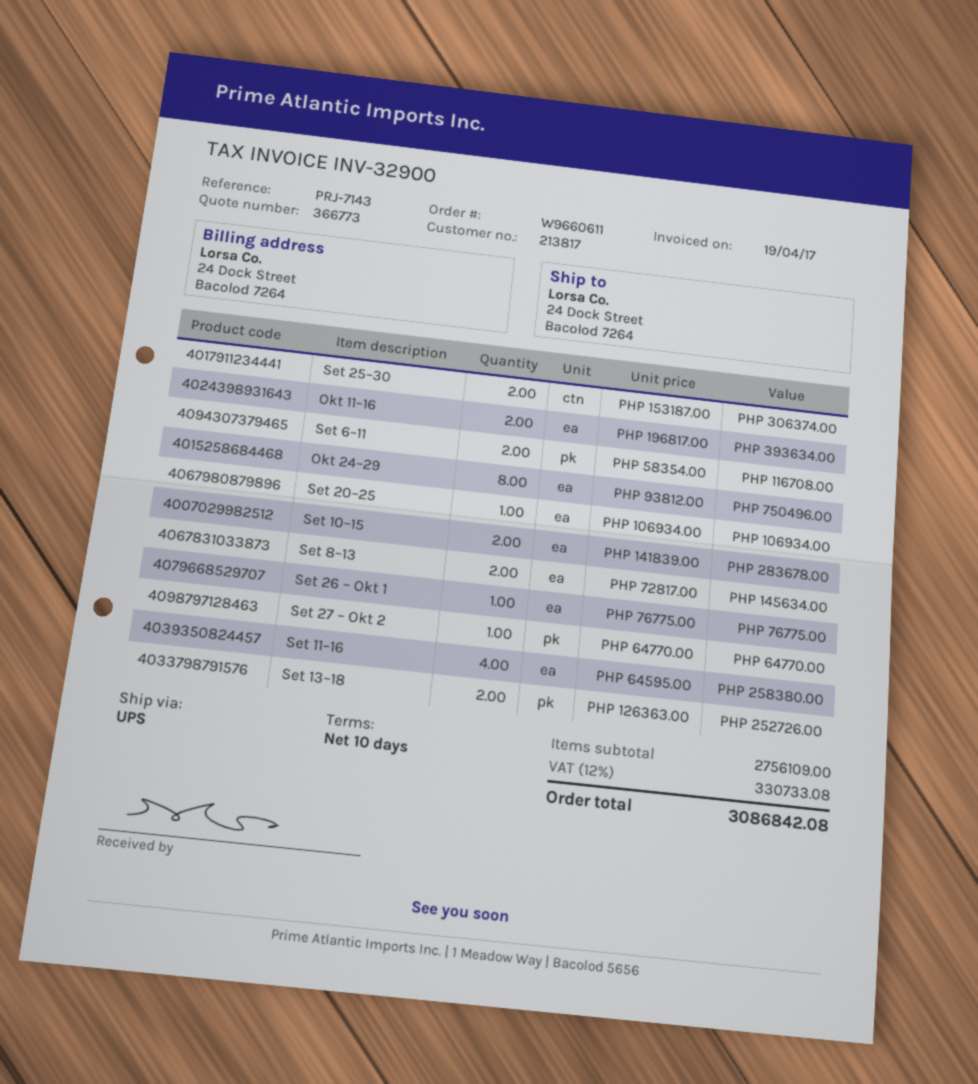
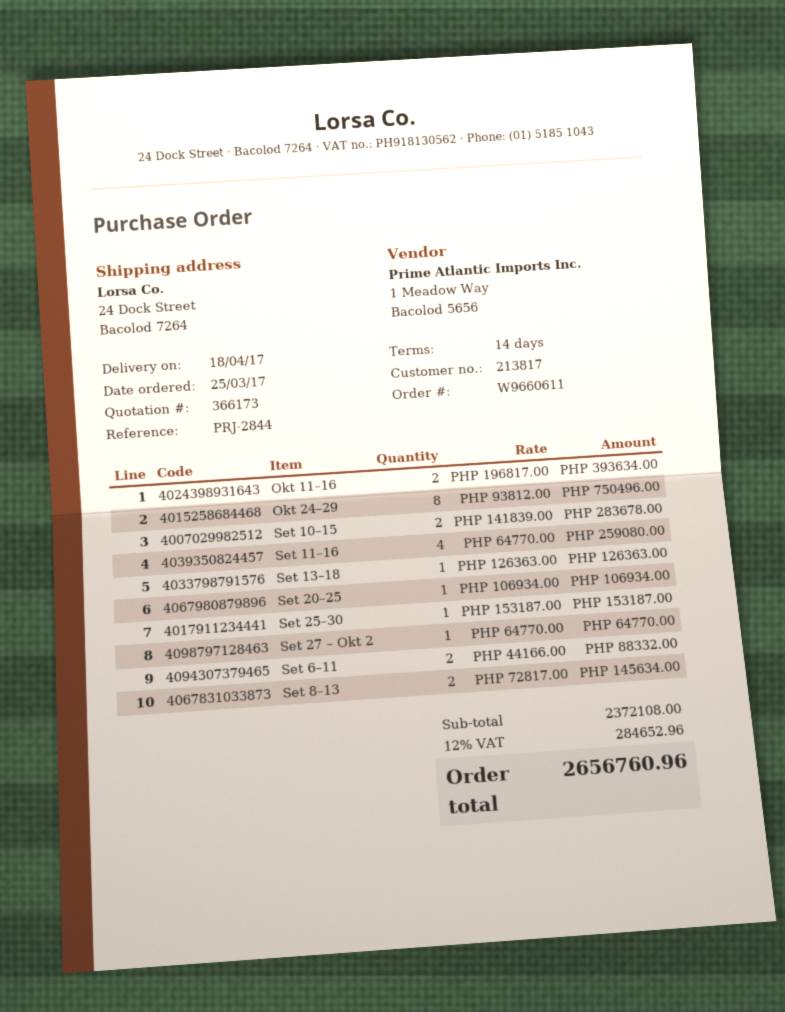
quote number: 366773 -> 366173
payment terms: 10 days -> 14 days
reference: PRJ-7143 -> PRJ-2844
Set 25–30: 2 x 153187.00 = 306374.00 -> 1 x 153187.00 = 153187.00
Set 6–11: 2 x 58354.00 = 116708.00 -> 2 x 44166.00 = 88332.00
Set 26 – Okt 1: 1 x 76775.00 = 76775.00 -> none
Set 11–16: 4 x 64595.00 = 258380.00 -> 4 x 64770.00 = 259080.00
Set 13–18: 2 x 126363.00 = 252726.00 -> 1 x 126363.00 = 126363.00
subtotal: 2756109.00 -> 2372108.00
tax: 12% = 330733.08 -> 12% = 284652.96
total: 3086842.08 -> 2656760.96

